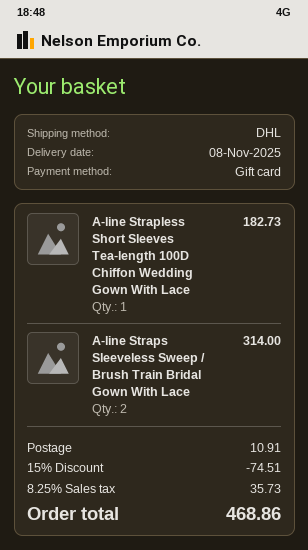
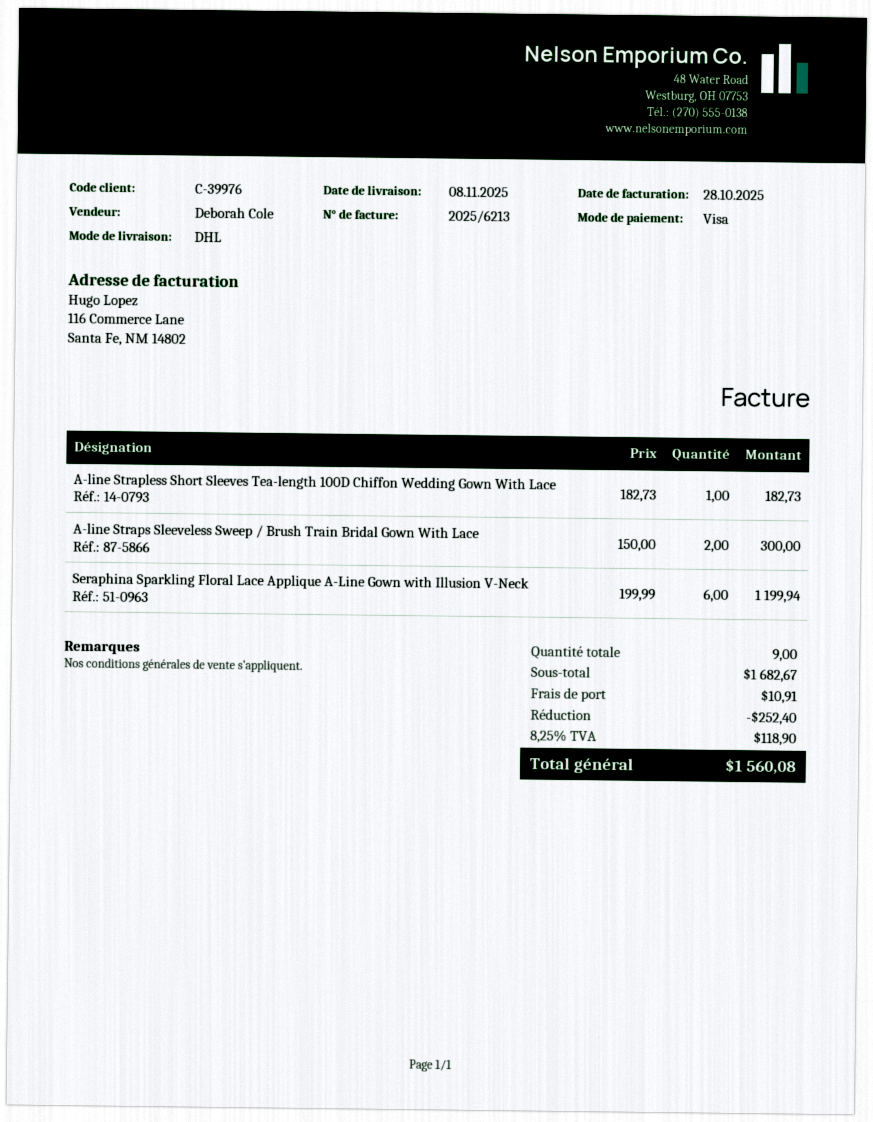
payment method: gift card -> Visa
A-line Straps Sleeveless Sweep / Brush Train Bridal Gown With Lace: 2 for 314.00 -> 2 for 300.00
Seraphina Sparkling Floral Lace Applique A-Line Gown with Illusion V-Neck: none -> 6 for 1199.94
discount: 74.51 -> 252.40
tax: 8.25% = 35.73 -> 8.25% = 118.90
total: 468.86 -> 1560.08

